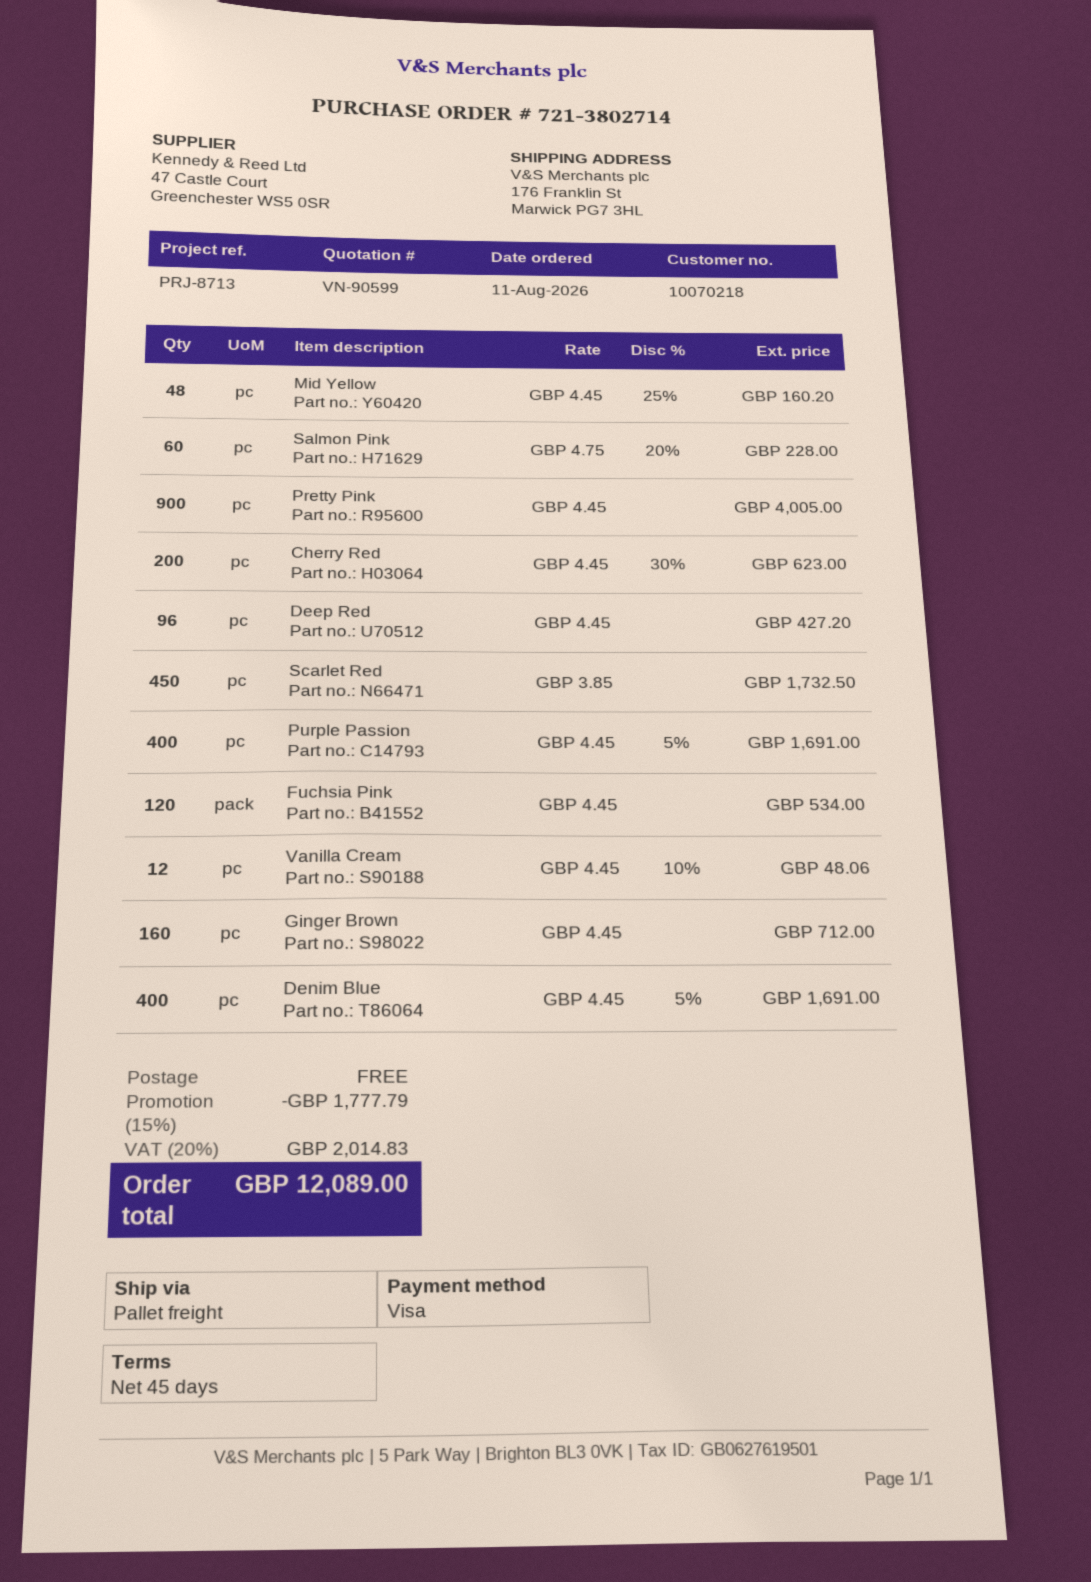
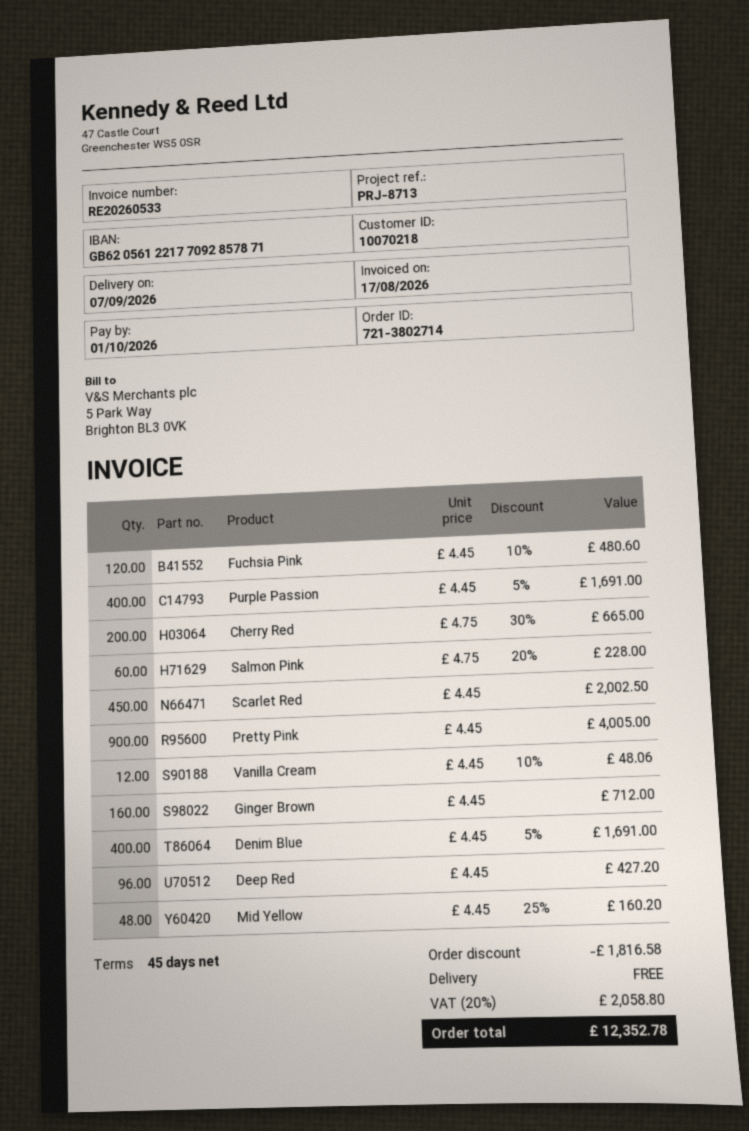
Cherry Red: 200 x 4.45 - 30% = 623.00 -> 200 x 4.75 - 30% = 665.00
Scarlet Red: 450 x 3.85 = 1732.50 -> 450 x 4.45 = 2002.50
Fuchsia Pink: 120 x 4.45 = 534.00 -> 120 x 4.45 - 10% = 480.60
discount: 1777.79 -> 1816.58
tax: 20% = 2014.83 -> 20% = 2058.80
total: 12089.00 -> 12352.78

